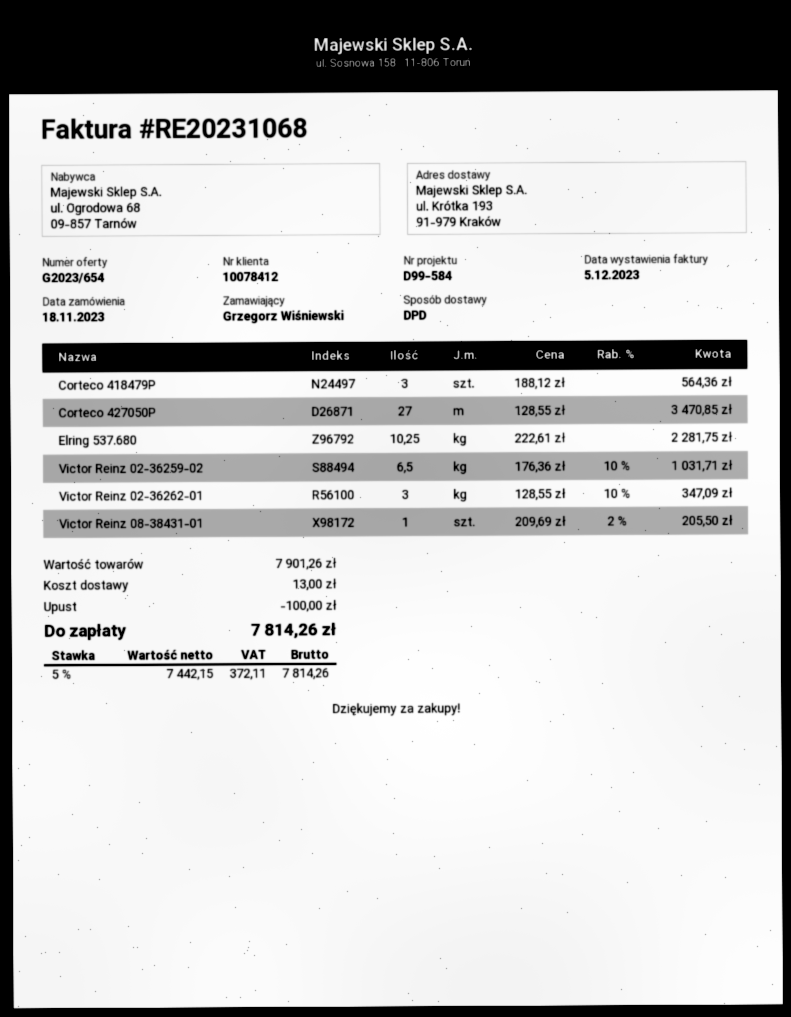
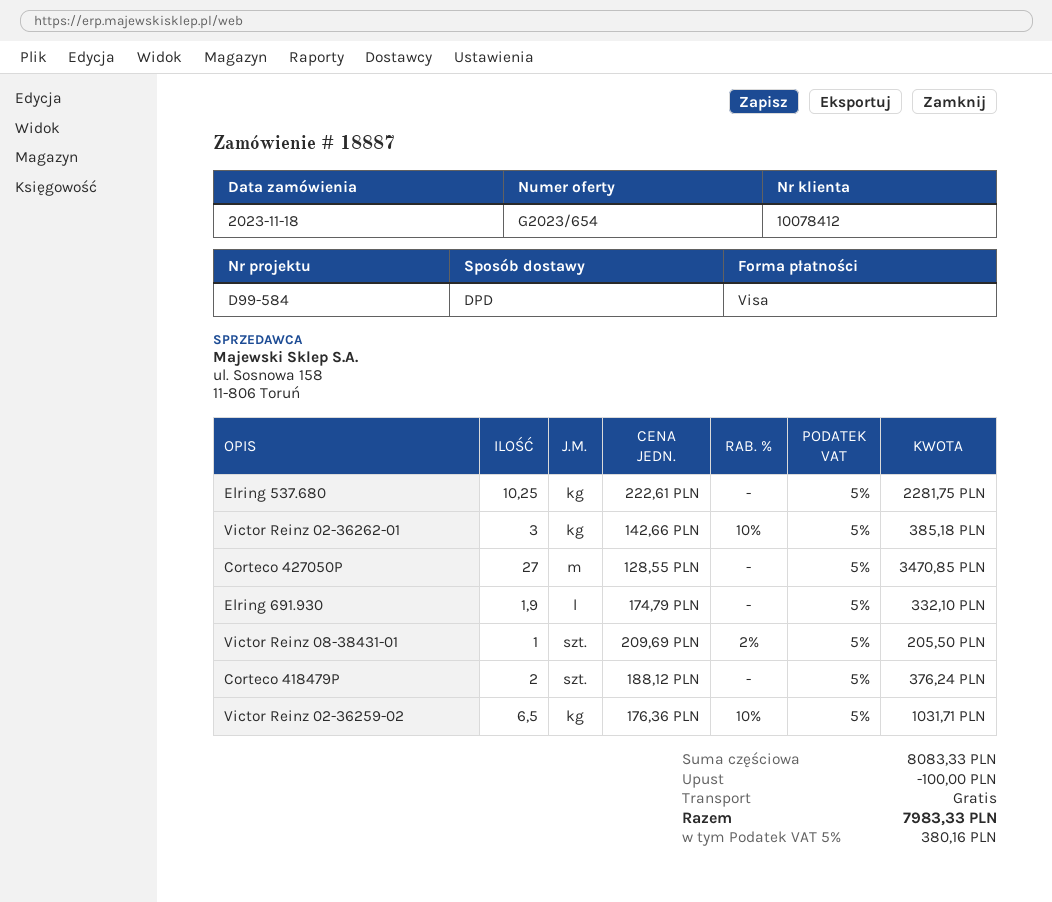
Corteco 418479P: 3 x 188.12 = 564.36 -> 2 x 188.12 = 376.24
Victor Reinz 02-36262-01: 3 x 128.55 - 10% = 347.09 -> 3 x 142.66 - 10% = 385.18
Elring 691.930: none -> 1.9 x 174.79 = 332.10
subtotal: 7901.26 -> 8083.33
shipping: 13.00 -> 0.00
tax: 5% = 372.11 -> 5% = 380.16
total: 7814.26 -> 7983.33

